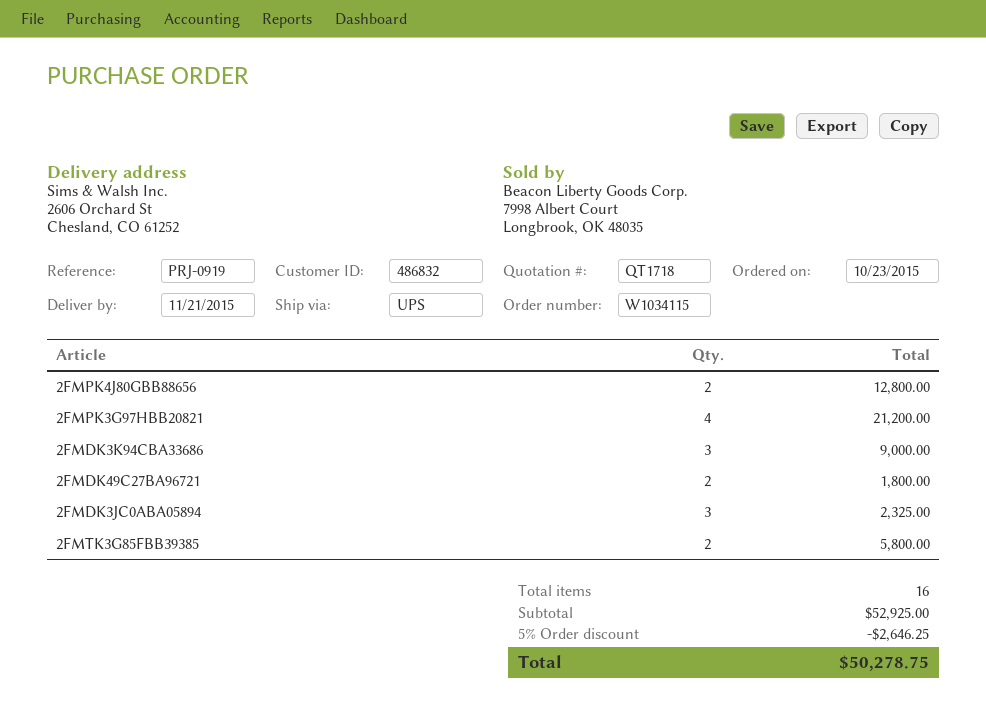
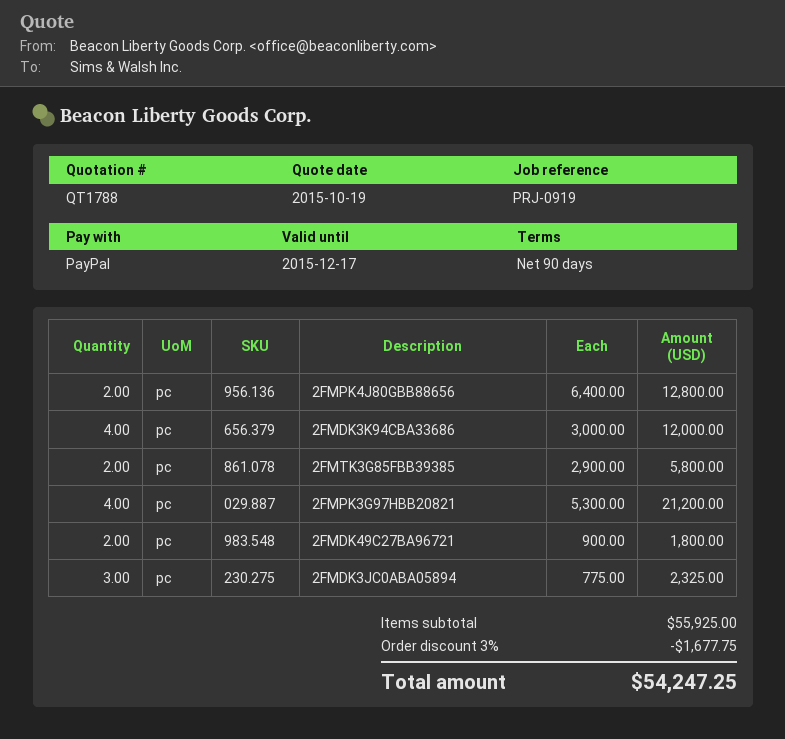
quote number: QT1718 -> QT1788
2FMDK3K94CBA33686: 3 for 9000.00 -> 4 for 12000.00
subtotal: 52925.00 -> 55925.00
discount: 5% = 2646.25 -> 3% = 1677.75
total: 50278.75 -> 54247.25

